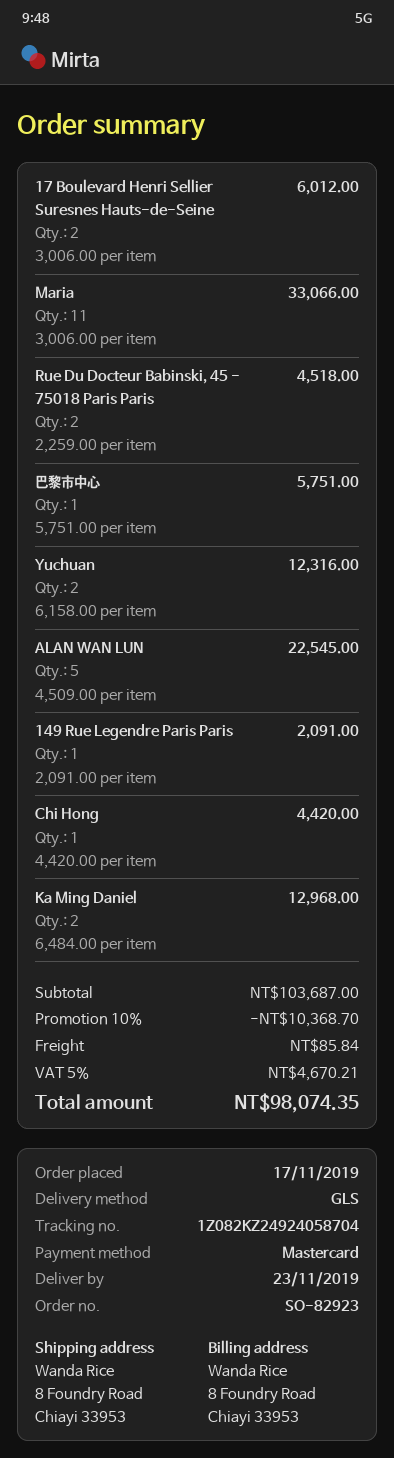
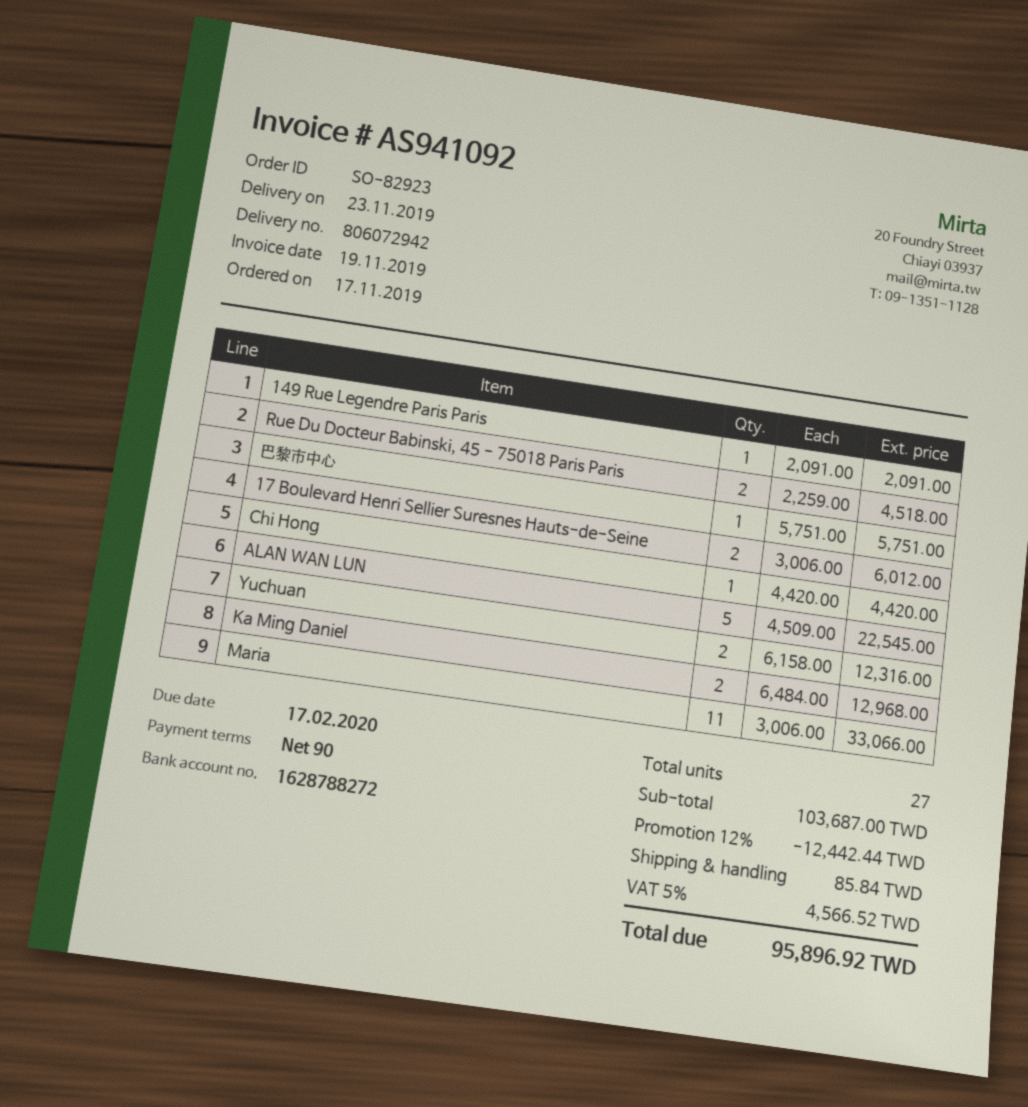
discount: 10% = 10368.70 -> 12% = 12442.44
tax: 5% = 4670.21 -> 5% = 4566.52
total: 98074.35 -> 95896.92

